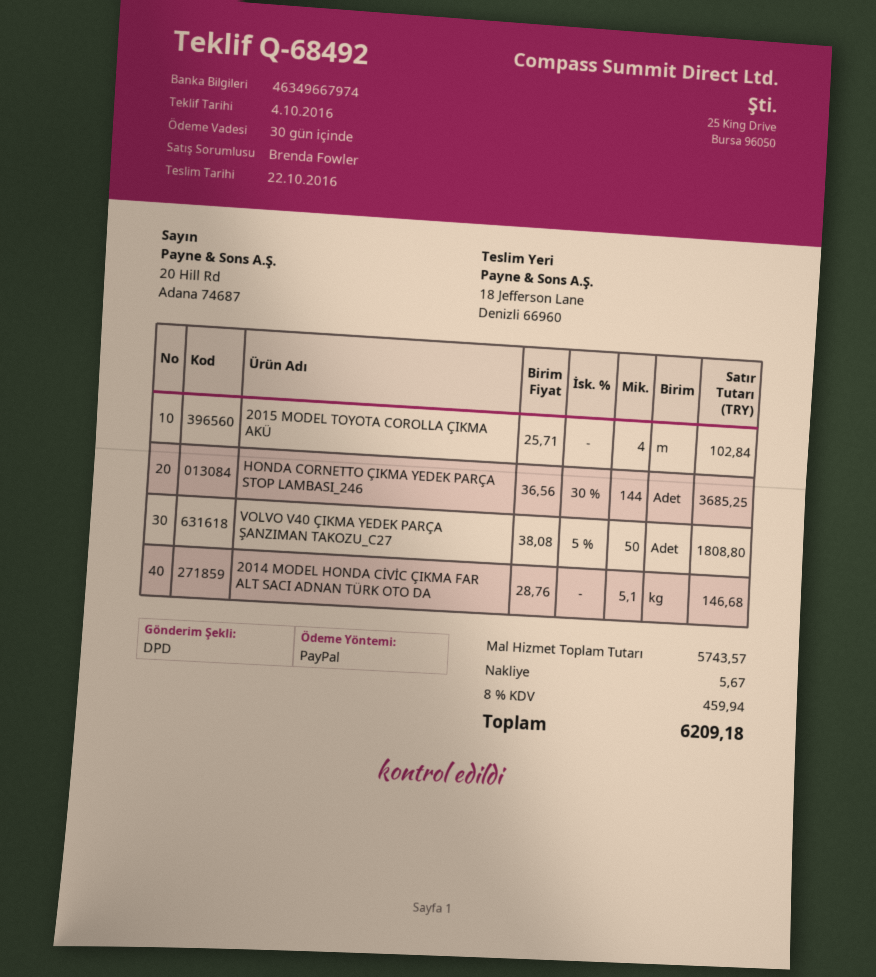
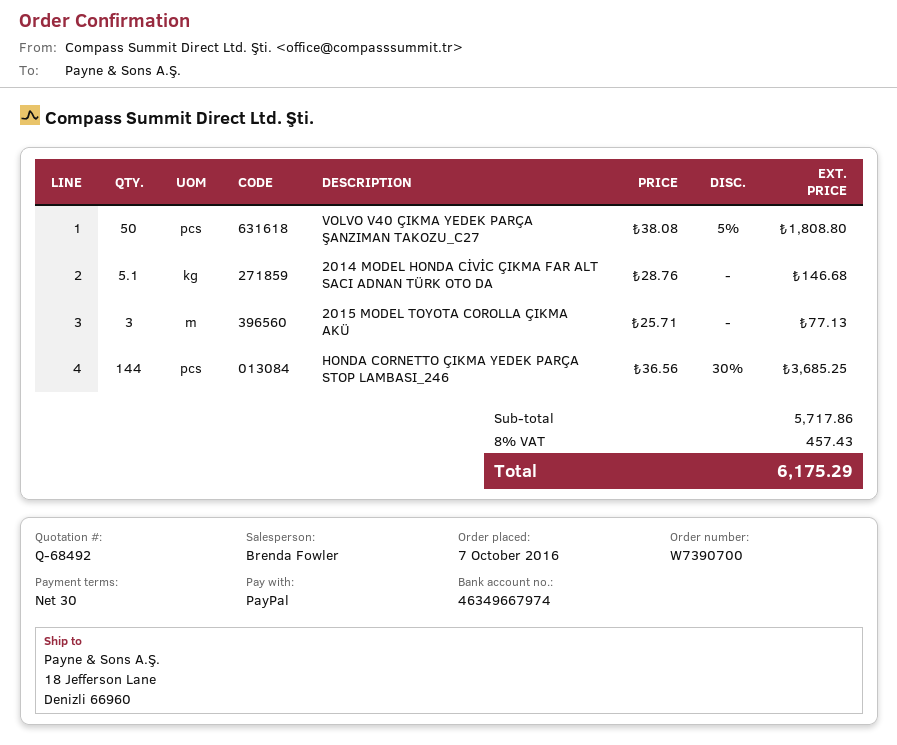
2015 MODEL TOYOTA COROLLA ÇIKMA AKÜ: 4 x 25.71 = 102.84 -> 3 x 25.71 = 77.13
subtotal: 5743.57 -> 5717.86
shipping: 5.67 -> none
tax: 8% = 459.94 -> 8% = 457.43
total: 6209.18 -> 6175.29

